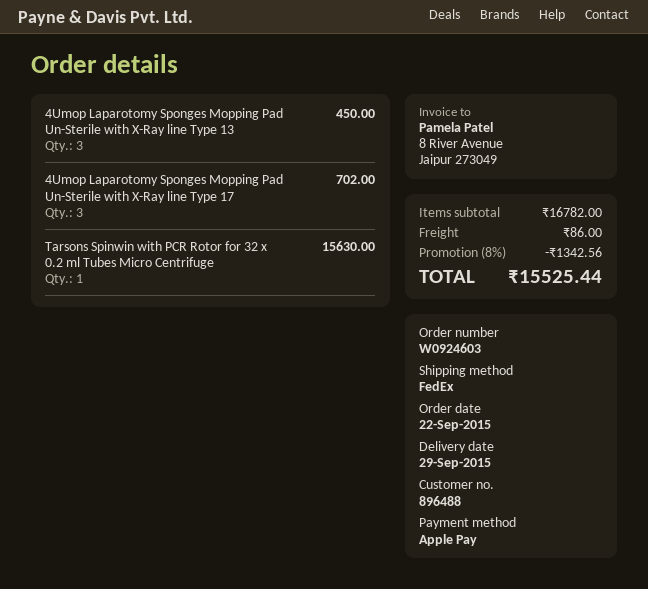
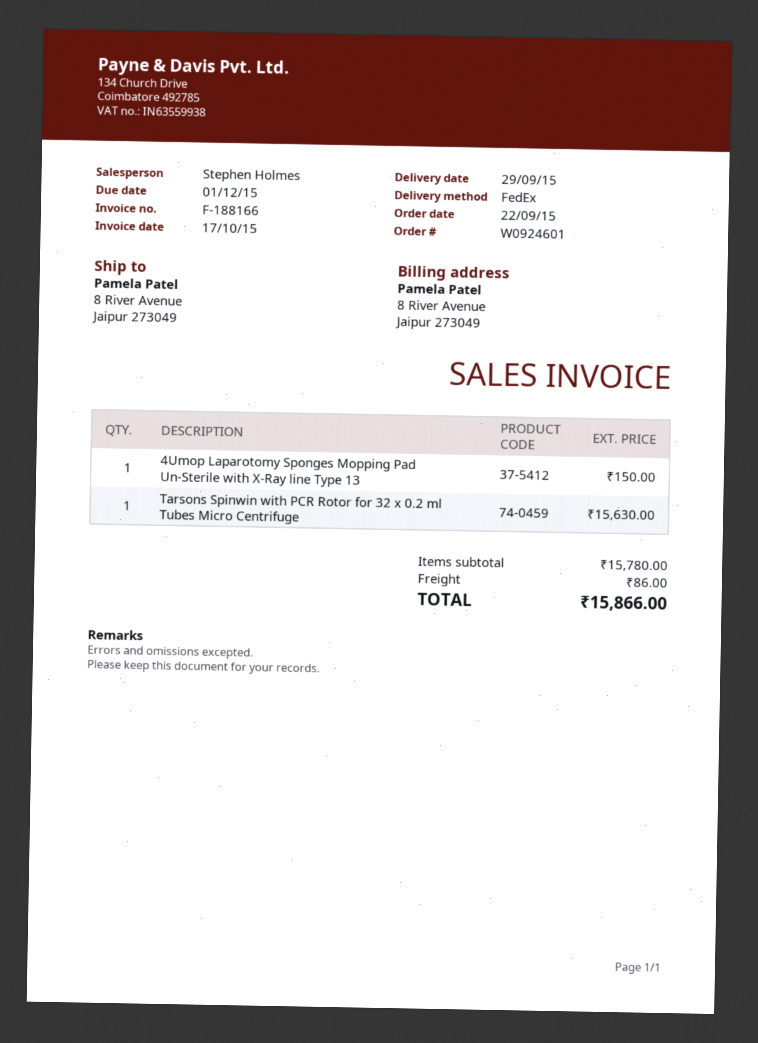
order number: W0924603 -> W0924601
4Umop Laparotomy Sponges Mopping Pad Un-Sterile with X-Ray line Type 13: 3 for 450.00 -> 1 for 150.00
4Umop Laparotomy Sponges Mopping Pad Un-Sterile with X-Ray line Type 17: 3 for 702.00 -> none
subtotal: 16782.00 -> 15780.00
discount: 8% = 1342.56 -> none
total: 15525.44 -> 15866.00

